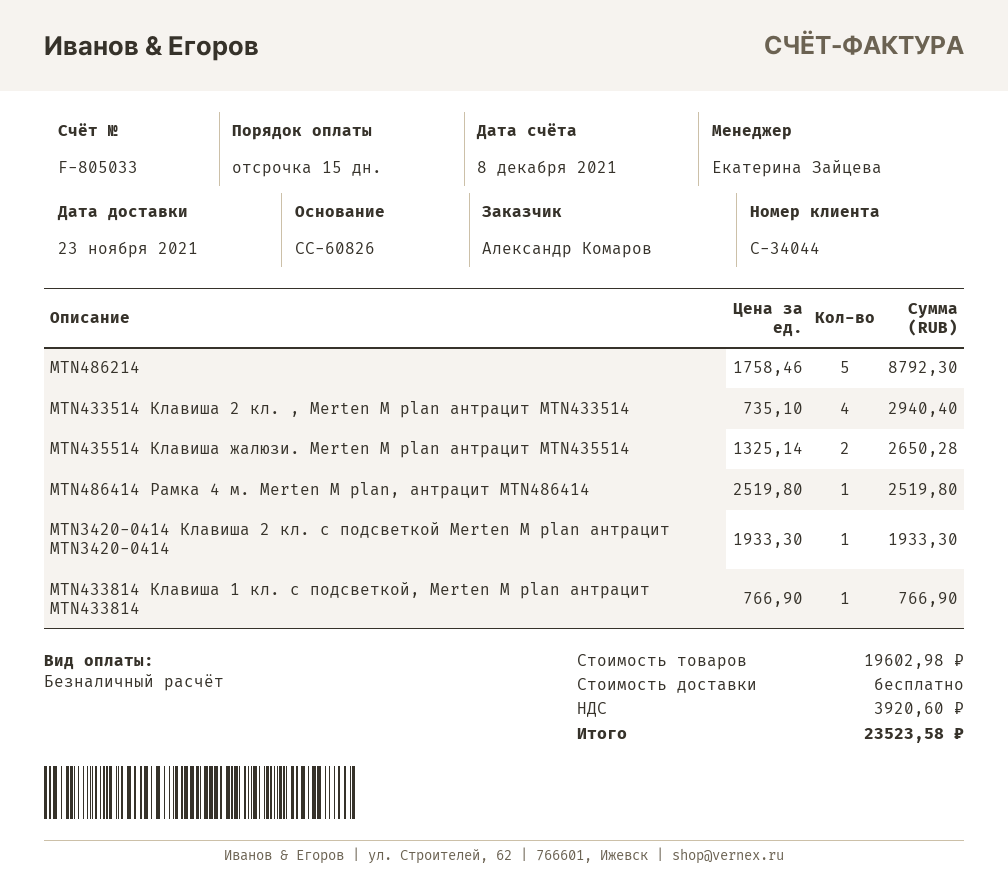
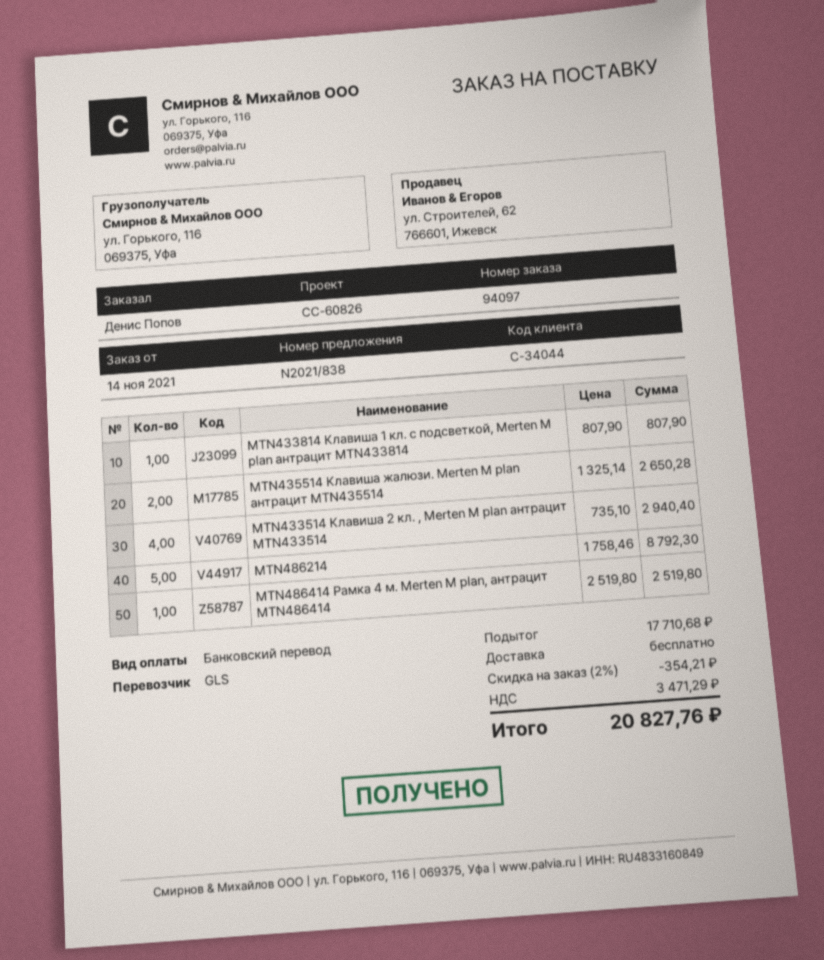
ordered by: Александр Комаров -> Денис Попов
MTN3420-0414 Клавиша 2 кл. с подсветкой Merten М plan антрацит MTN3420-0414: 1 x 1933.30 = 1933.30 -> none
MTN433814 Клавиша 1 кл. с подсветкой, Merten M plan антрацит MTN433814: 1 x 766.90 = 766.90 -> 1 x 807.90 = 807.90
subtotal: 19602.98 -> 17710.68
discount: none -> 2% = 354.21
tax: 3920.60 -> 3471.29
total: 23523.58 -> 20827.76

